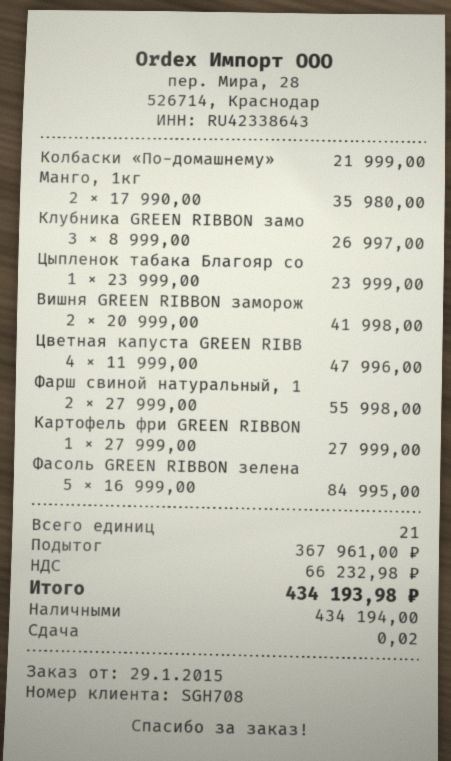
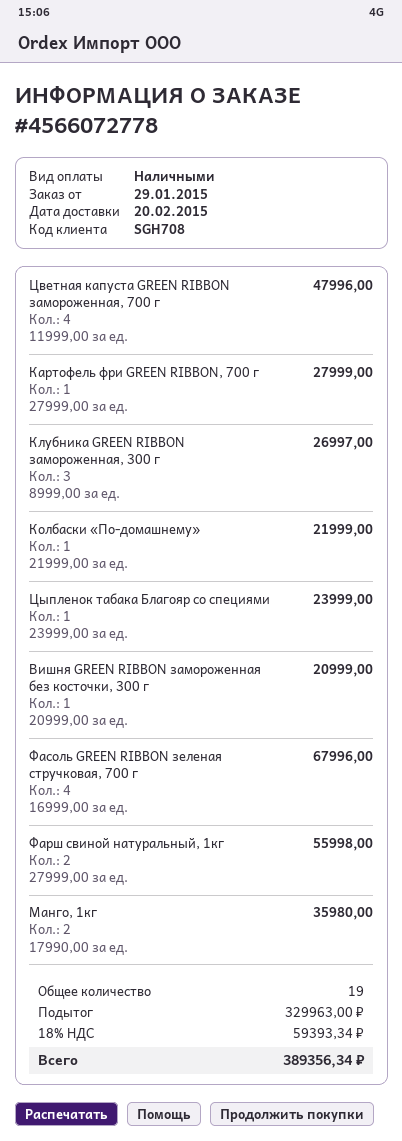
Вишня GREEN RIBBON заморож: 2 x 20999.00 = 41998.00 -> 1 x 20999.00 = 20999.00
Фасоль GREEN RIBBON зелена: 5 x 16999.00 = 84995.00 -> 4 x 16999.00 = 67996.00
total quantity: 21 -> 19
subtotal: 367961.00 -> 329963.00
tax: 66232.98 -> 59393.34
total: 434193.98 -> 389356.34

